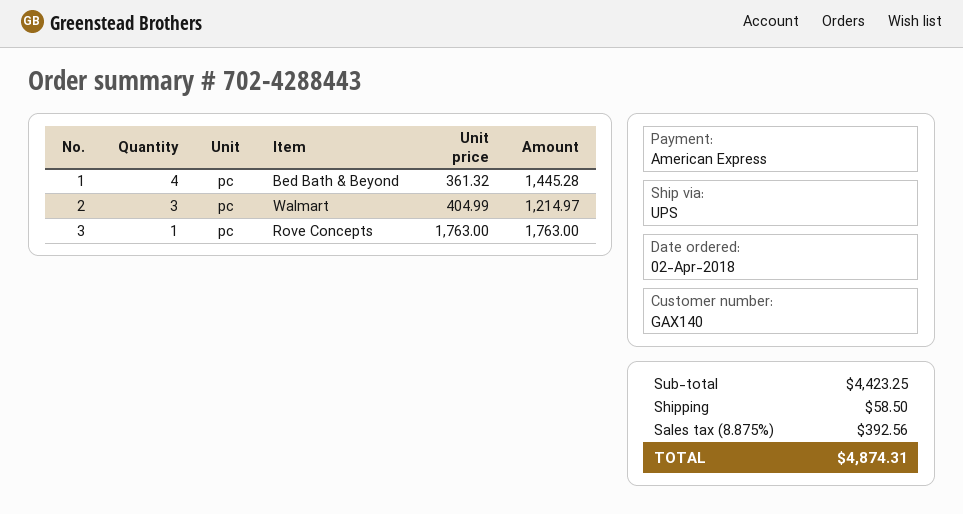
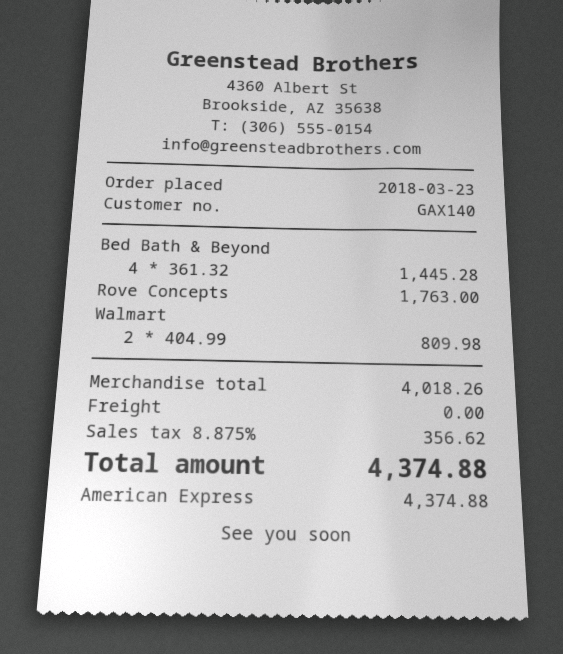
order date: 2018-04-02 -> 2018-03-23
Walmart: 3 x 404.99 = 1214.97 -> 2 x 404.99 = 809.98
subtotal: 4423.25 -> 4018.26
shipping: 58.50 -> 0.00
tax: 8.875% = 392.56 -> 8.875% = 356.62
total: 4874.31 -> 4374.88

